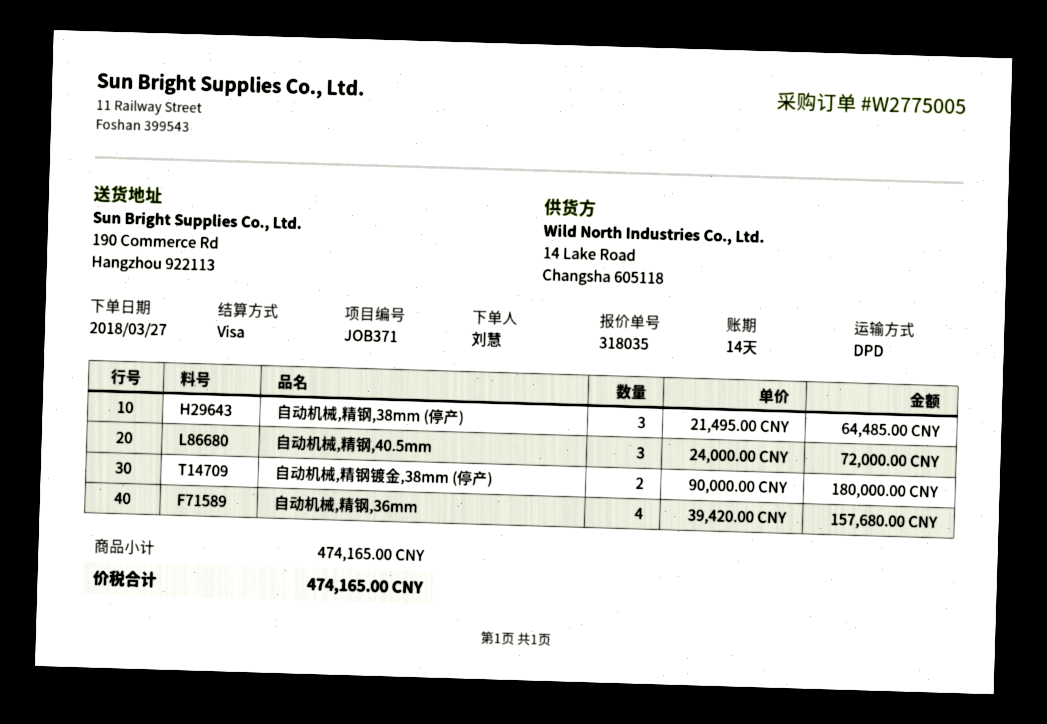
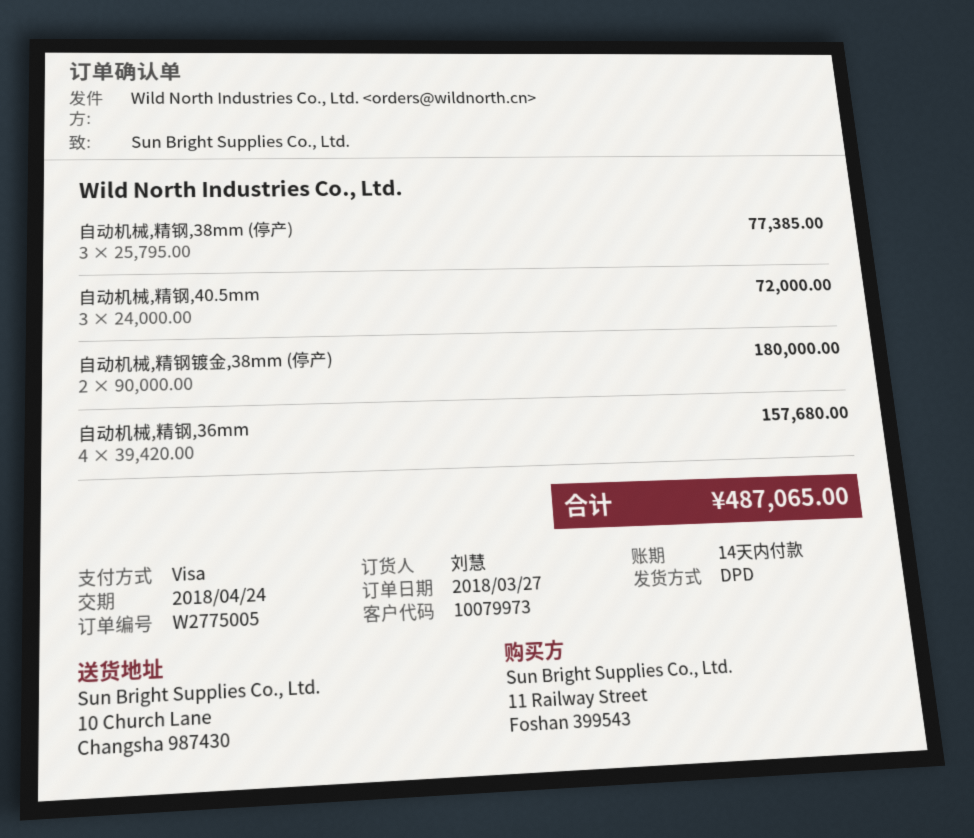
ship to: 190 Commerce Rd, Hangzhou 922113 -> 10 Church Lane, Changsha 987430
自动机械,精钢,38mm (停产): 3 x 21495.00 = 64485.00 -> 3 x 25795.00 = 77385.00
total: 474165.00 -> 487065.00

